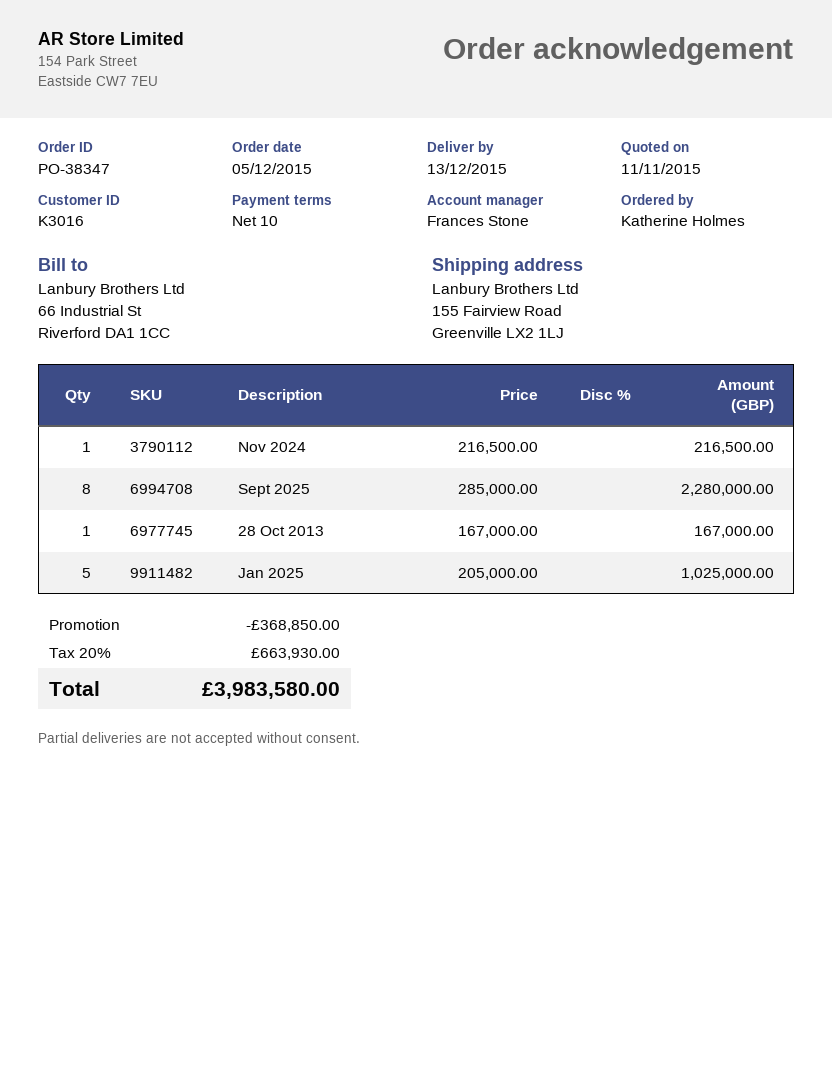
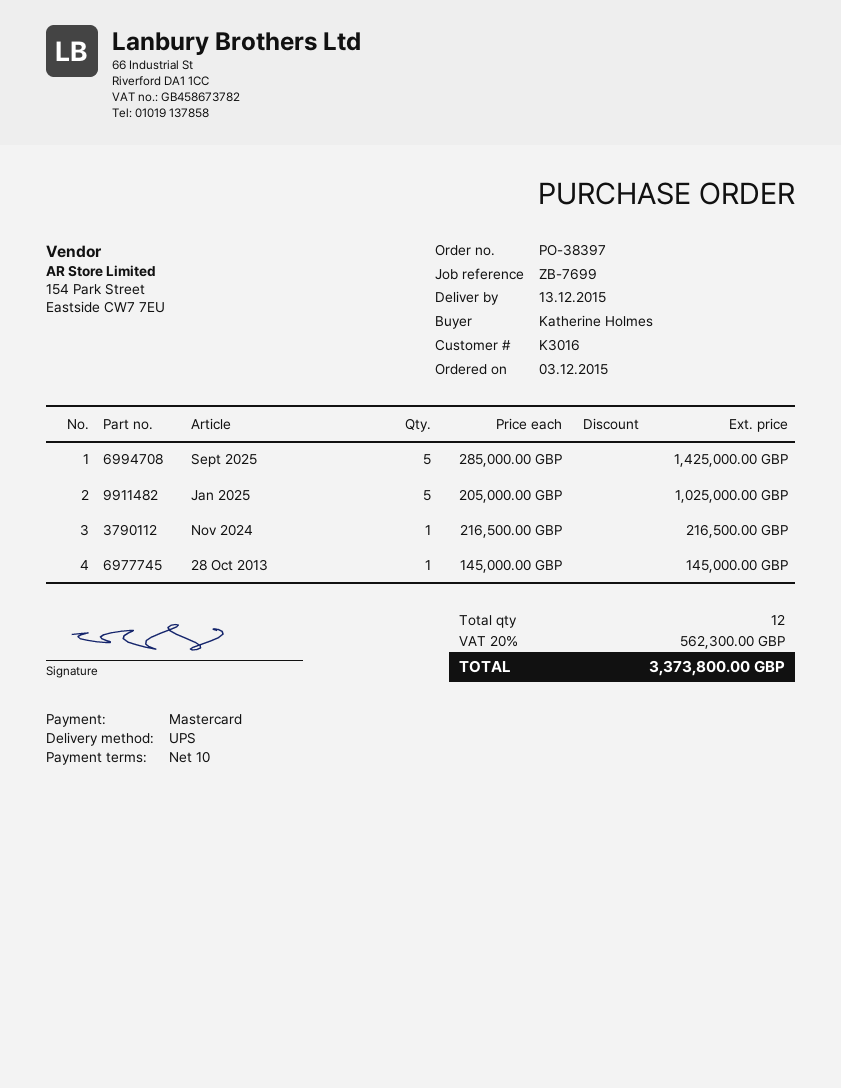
order number: PO-38347 -> PO-38397
order date: 2015-12-05 -> 2015-12-03
Sept 2025: 8 x 285000.00 = 2280000.00 -> 5 x 285000.00 = 1425000.00
28 Oct 2013: 1 x 167000.00 = 167000.00 -> 1 x 145000.00 = 145000.00
discount: 368850.00 -> none
tax: 20% = 663930.00 -> 20% = 562300.00
total: 3983580.00 -> 3373800.00

